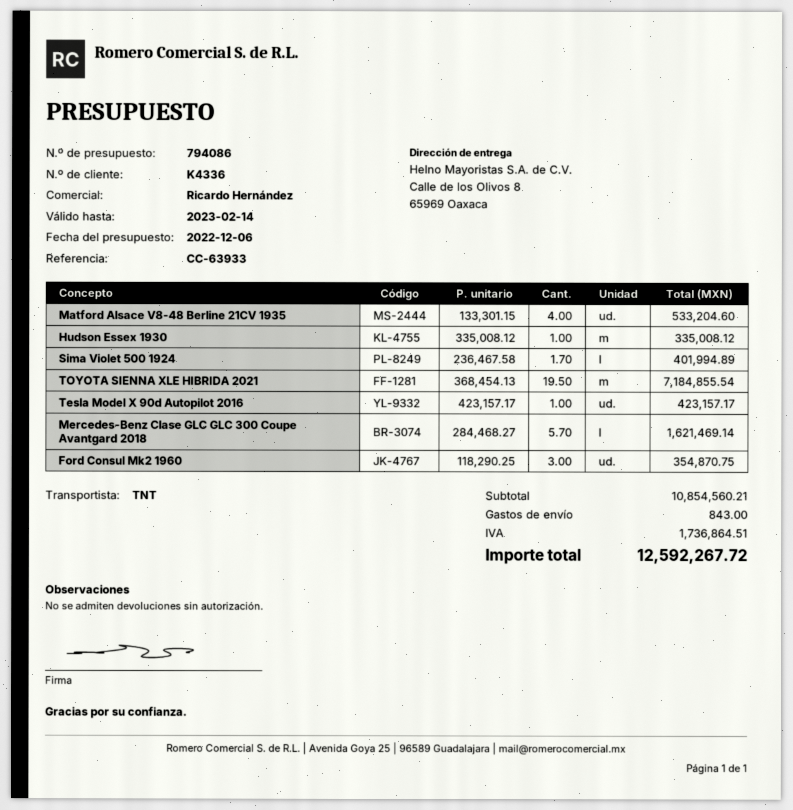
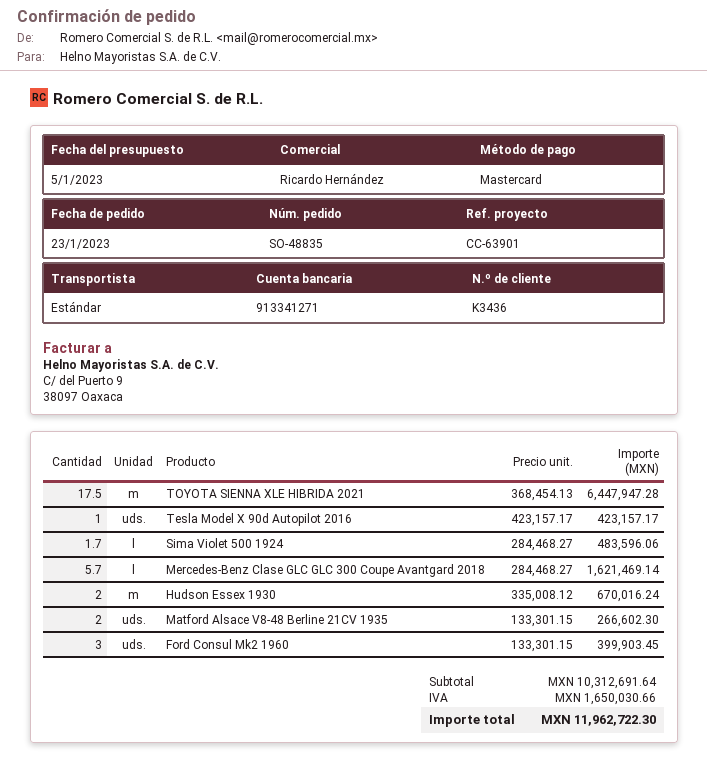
quote date: 2022-12-06 -> 2023-01-05
customer number: K4336 -> K3436
reference: CC-63933 -> CC-63901
shipping method: TNT -> standard
Matford Alsace V8-48 Berline 21CV 1935: 4 x 133301.15 = 533204.60 -> 2 x 133301.15 = 266602.30
Hudson Essex 1930: 1 x 335008.12 = 335008.12 -> 2 x 335008.12 = 670016.24
Sima Violet 500 1924: 1.7 x 236467.58 = 401994.89 -> 1.7 x 284468.27 = 483596.06
TOYOTA SIENNA XLE HIBRIDA 2021: 19.5 x 368454.13 = 7184855.54 -> 17.5 x 368454.13 = 6447947.28
Ford Consul Mk2 1960: 3 x 118290.25 = 354870.75 -> 3 x 133301.15 = 399903.45
subtotal: 10854560.21 -> 10312691.64
shipping: 843.00 -> none
tax: 1736864.51 -> 1650030.66
total: 12592267.72 -> 11962722.30

